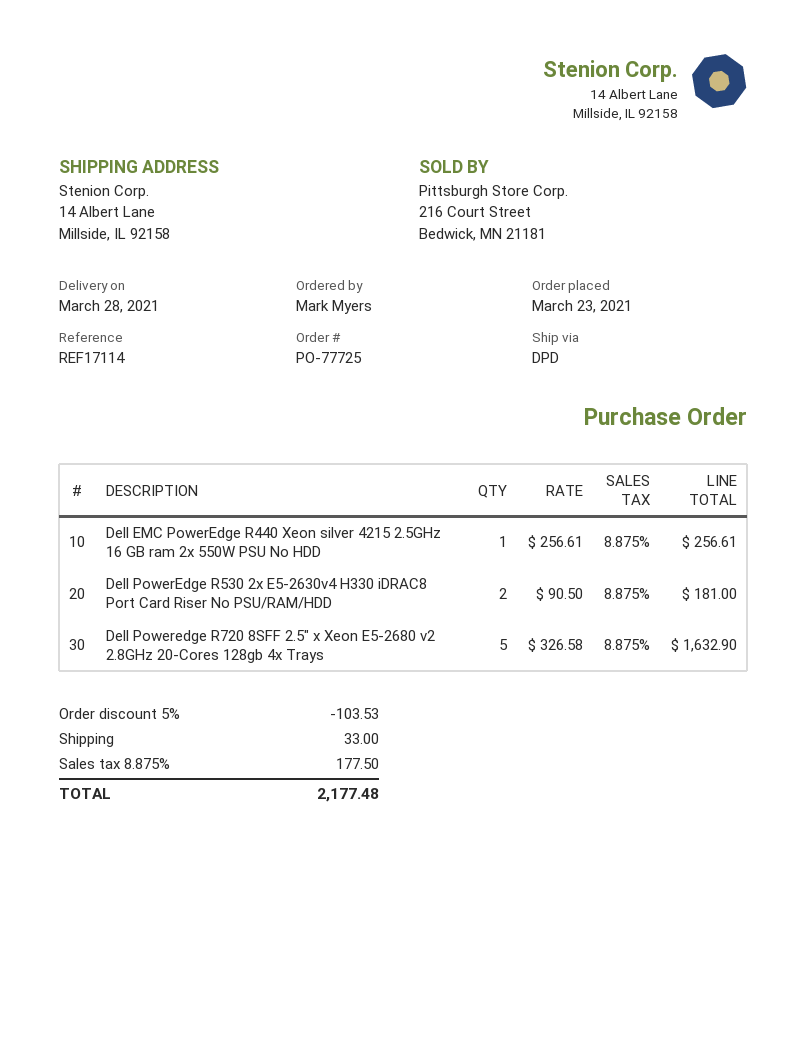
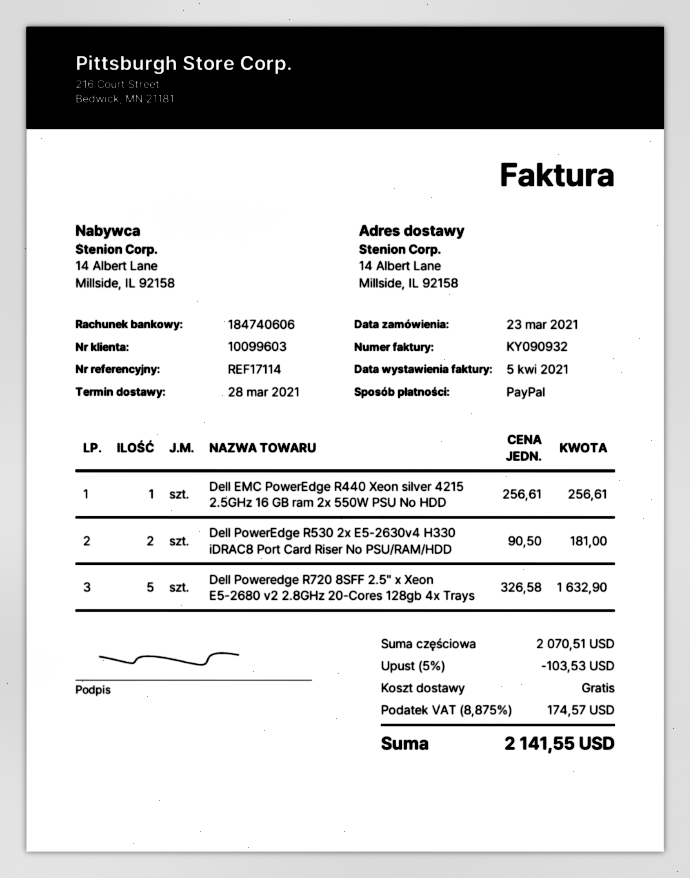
shipping: 33.00 -> 0.00
tax: 8.875% = 177.50 -> 8.875% = 174.57
total: 2177.48 -> 2141.55

